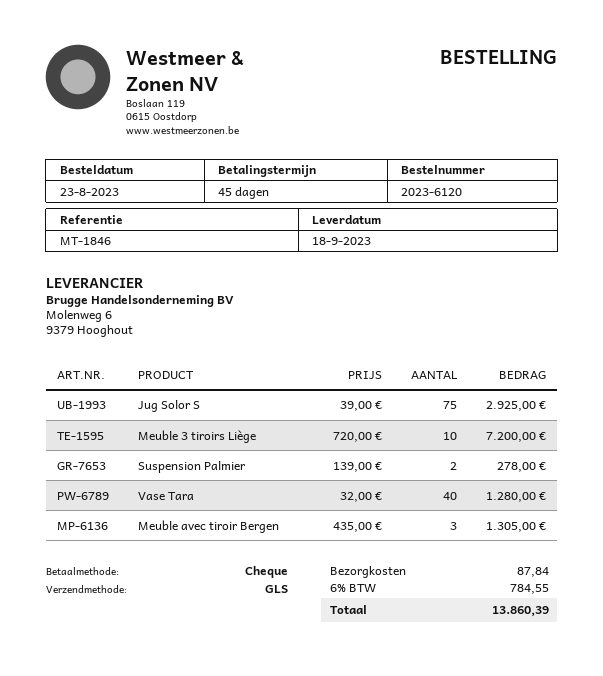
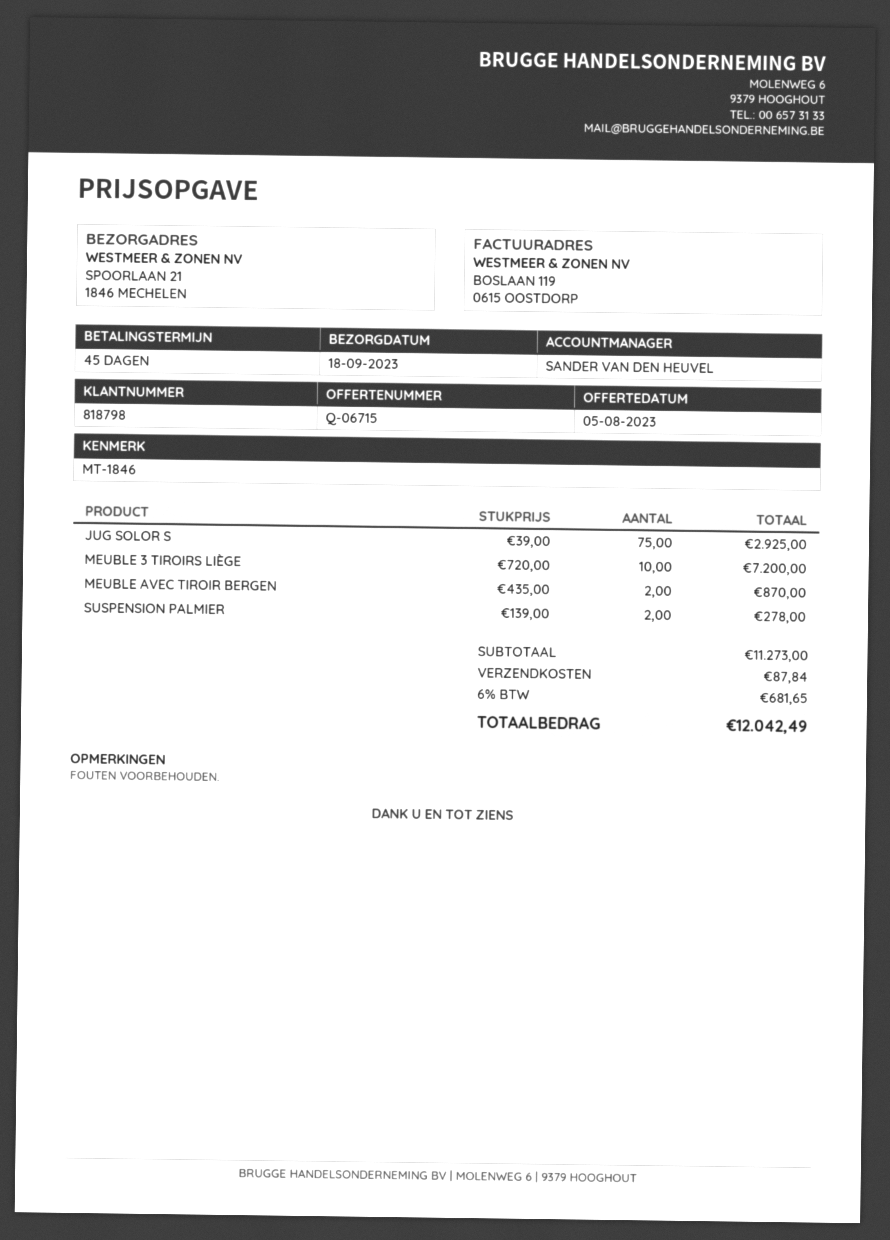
Vase Tara: 40 x 32.00 = 1280.00 -> none
Meuble avec tiroir Bergen: 3 x 435.00 = 1305.00 -> 2 x 435.00 = 870.00
tax: 6% = 784.55 -> 6% = 681.65
total: 13860.39 -> 12042.49

